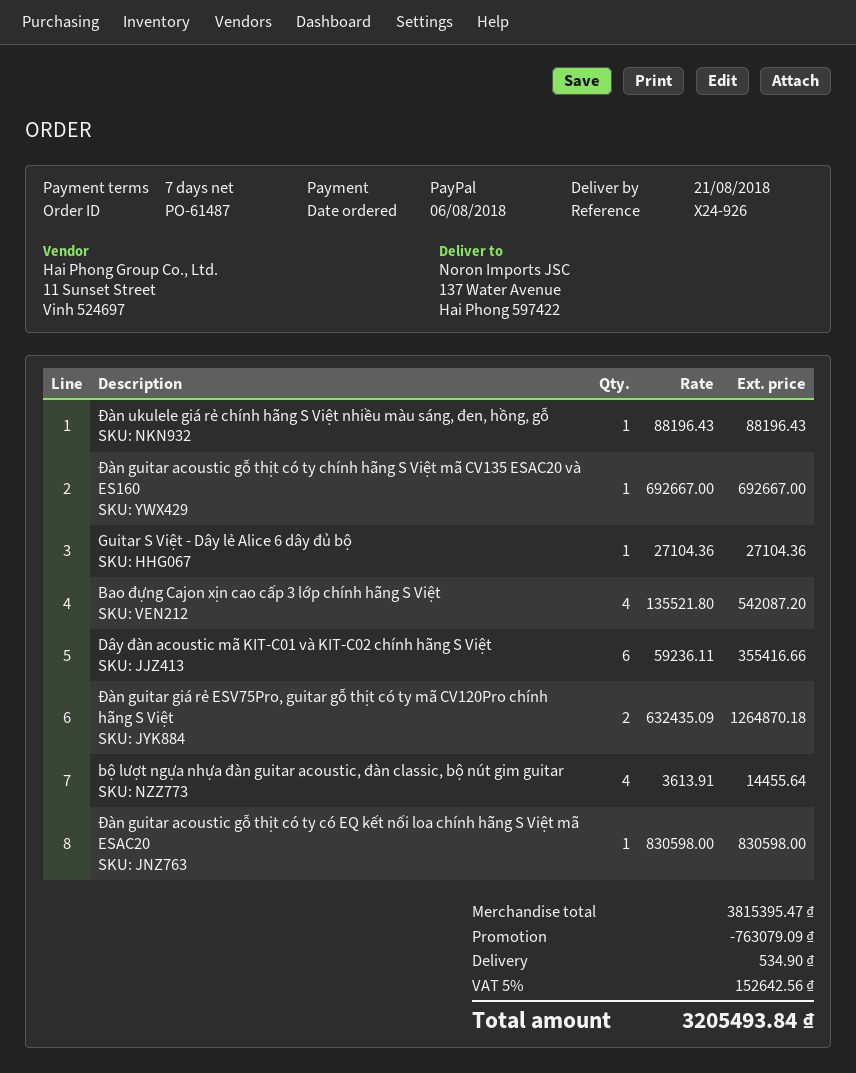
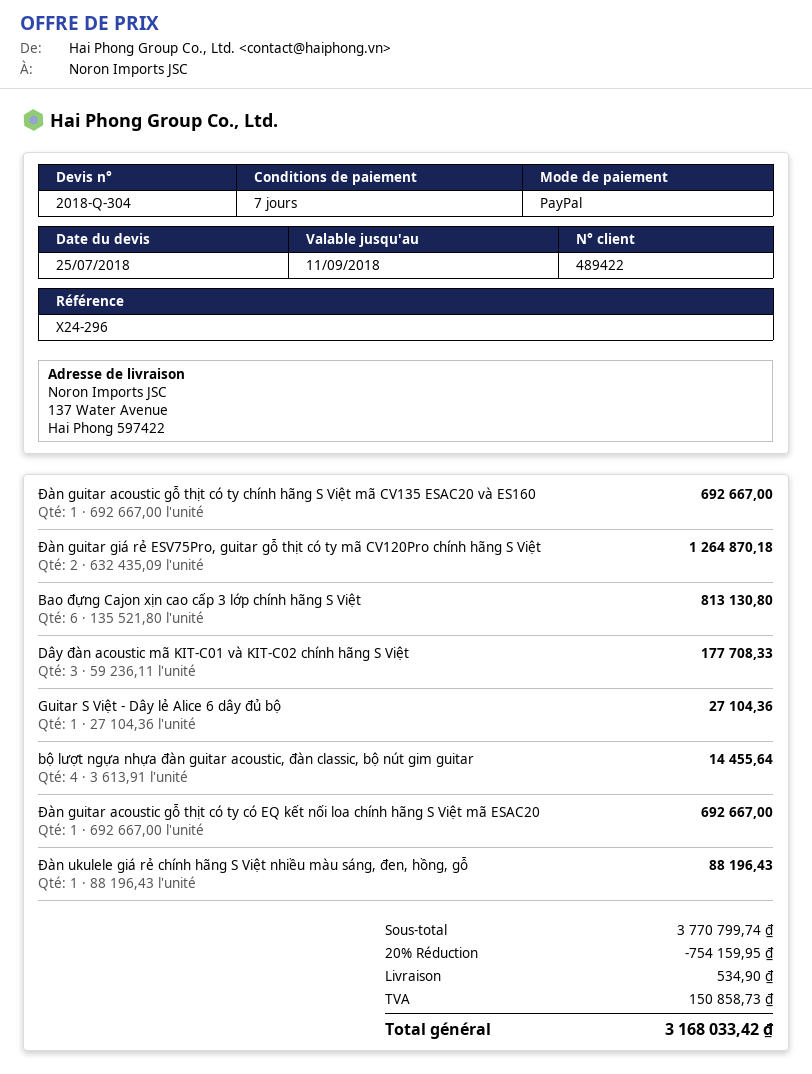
reference: X24-926 -> X24-296
Bao đựng Cajon xịn cao cấp 3 lớp chính hãng S Việt: 4 x 135521.80 = 542087.20 -> 6 x 135521.80 = 813130.80
Dây đàn acoustic mã KIT-C01 và KIT-C02 chính hãng S Việt: 6 x 59236.11 = 355416.66 -> 3 x 59236.11 = 177708.33
Đàn guitar acoustic gỗ thịt có ty có EQ kết nối loa chính hãng S Việt mã ESAC20: 1 x 830598.00 = 830598.00 -> 1 x 692667.00 = 692667.00
subtotal: 3815395.47 -> 3770799.74
discount: 763079.09 -> 754159.95
tax: 152642.56 -> 150858.73
total: 3205493.84 -> 3168033.42

